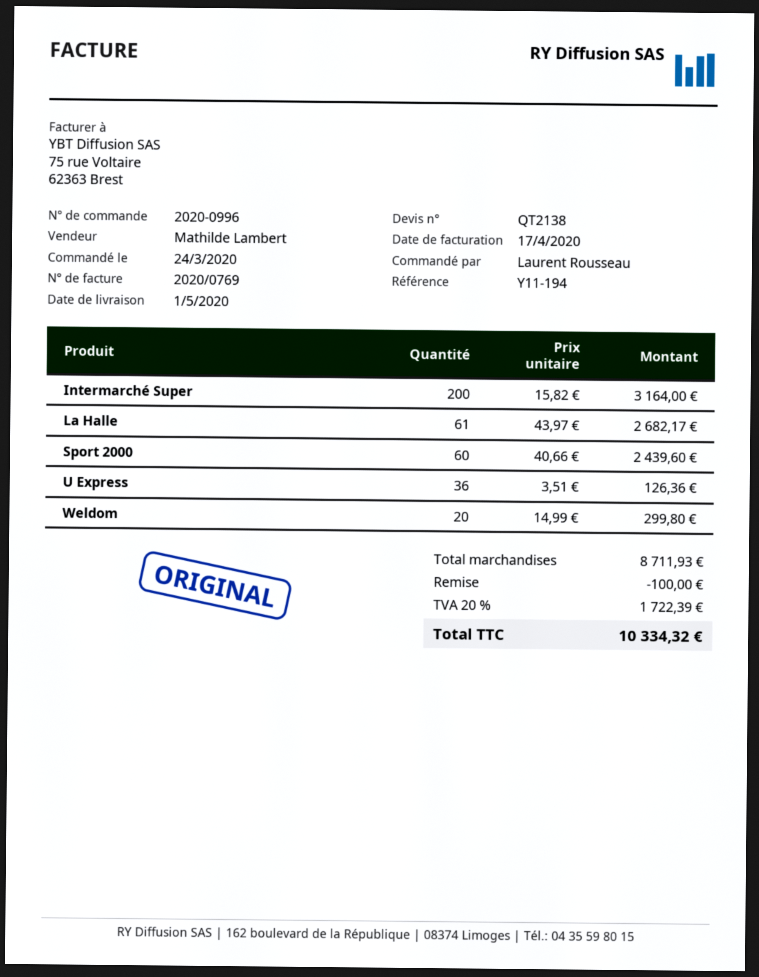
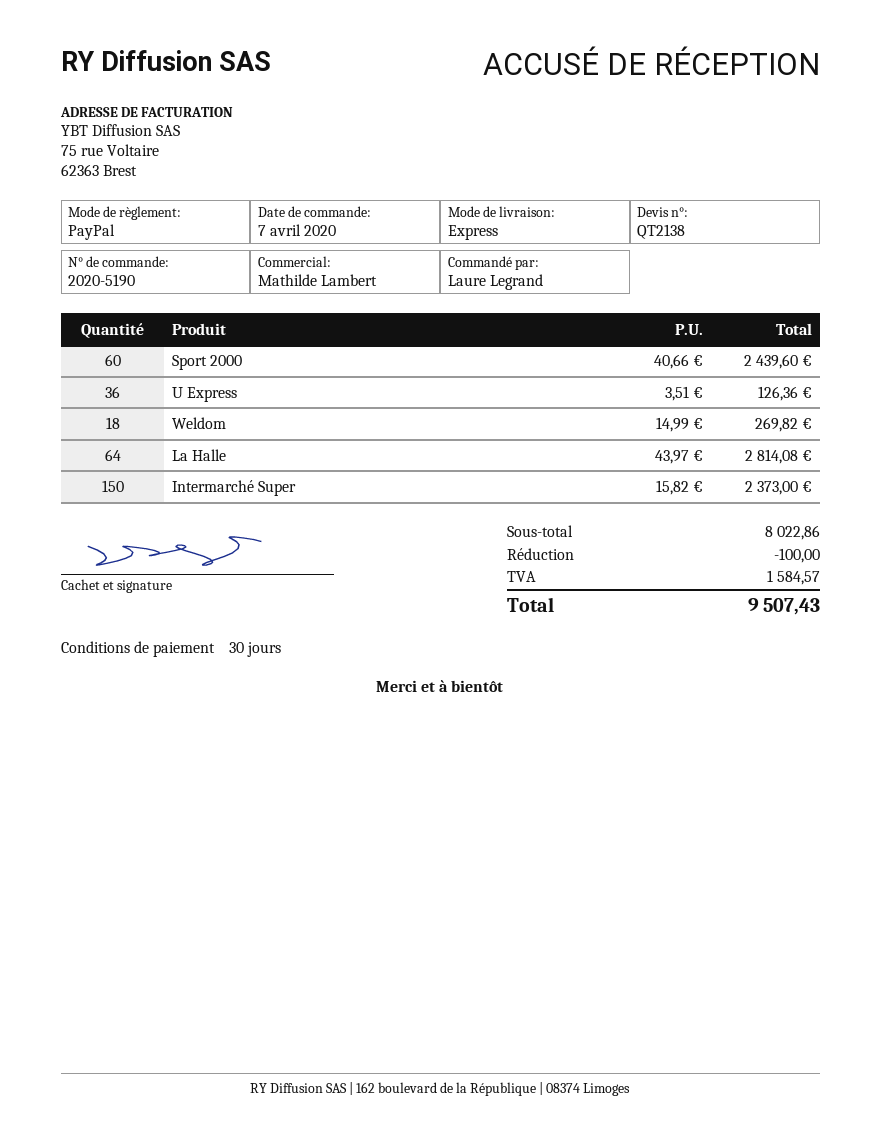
order number: 2020-0996 -> 2020-5190
order date: 2020-03-24 -> 2020-04-07
ordered by: Laurent Rousseau -> Laure Legrand
Intermarché Super: 200 x 15.82 = 3164.00 -> 150 x 15.82 = 2373.00
La Halle: 61 x 43.97 = 2682.17 -> 64 x 43.97 = 2814.08
Weldom: 20 x 14.99 = 299.80 -> 18 x 14.99 = 269.82
subtotal: 8711.93 -> 8022.86
tax: 1722.39 -> 1584.57
total: 10334.32 -> 9507.43

